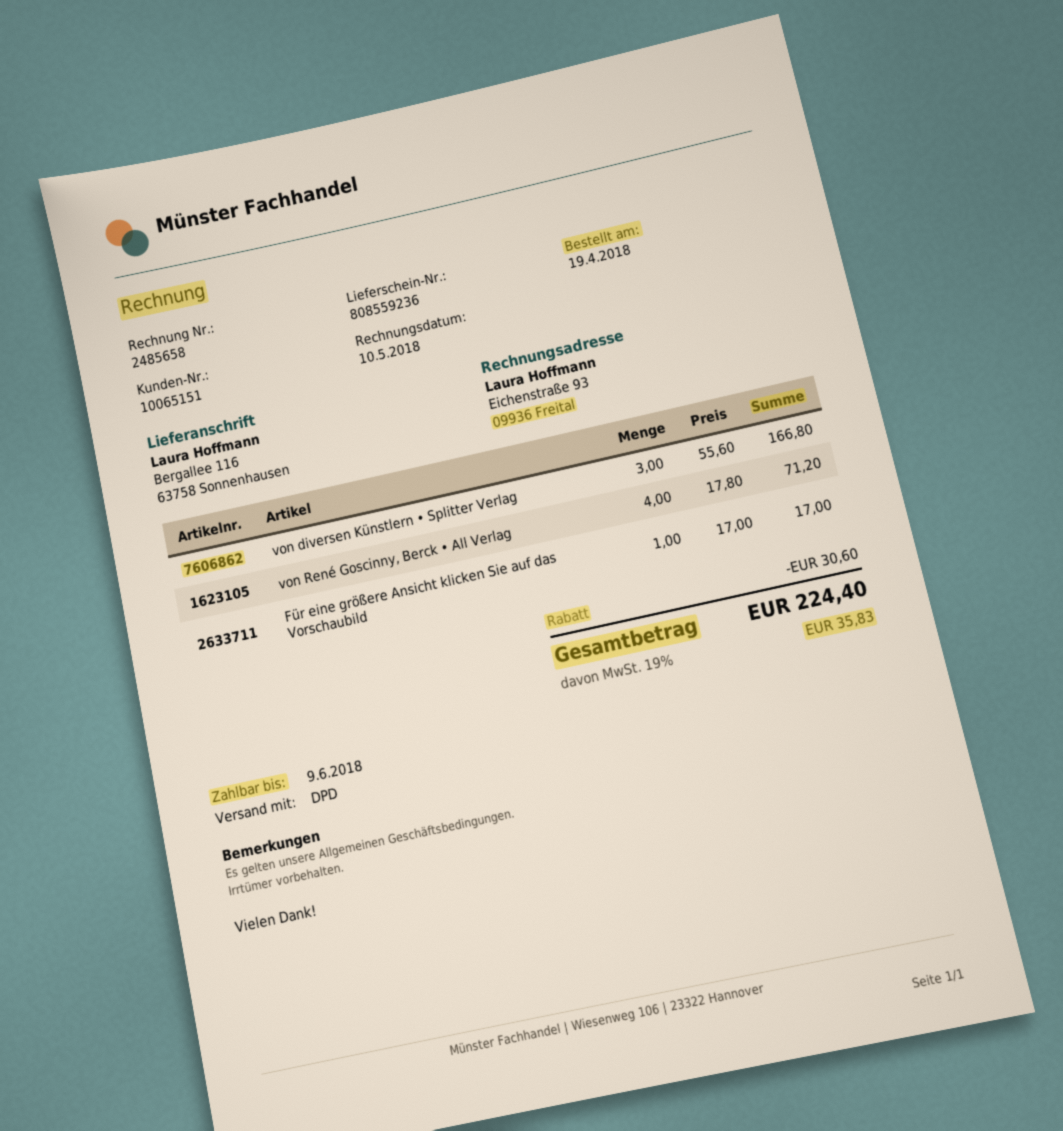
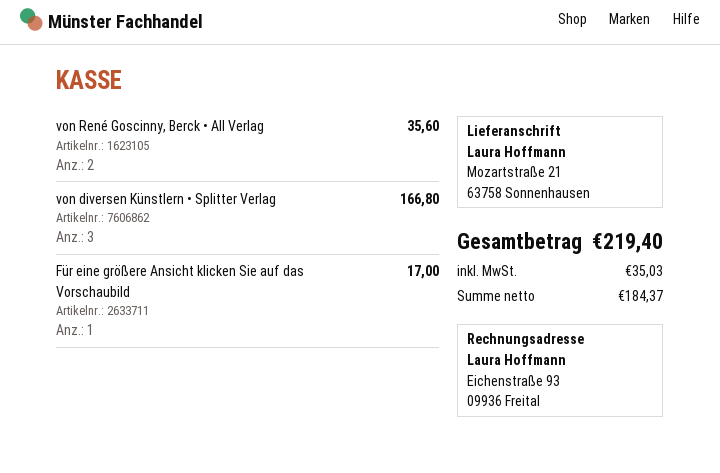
ship to: Bergallee 116, 63758 Sonnenhausen -> Mozartstraße 21, 63758 Sonnenhausen
von René Goscinny, Berck • All Verlag: 4 for 71.20 -> 2 for 35.60
discount: 30.60 -> none
tax: 35.83 -> 35.03
total: 224.40 -> 219.40

